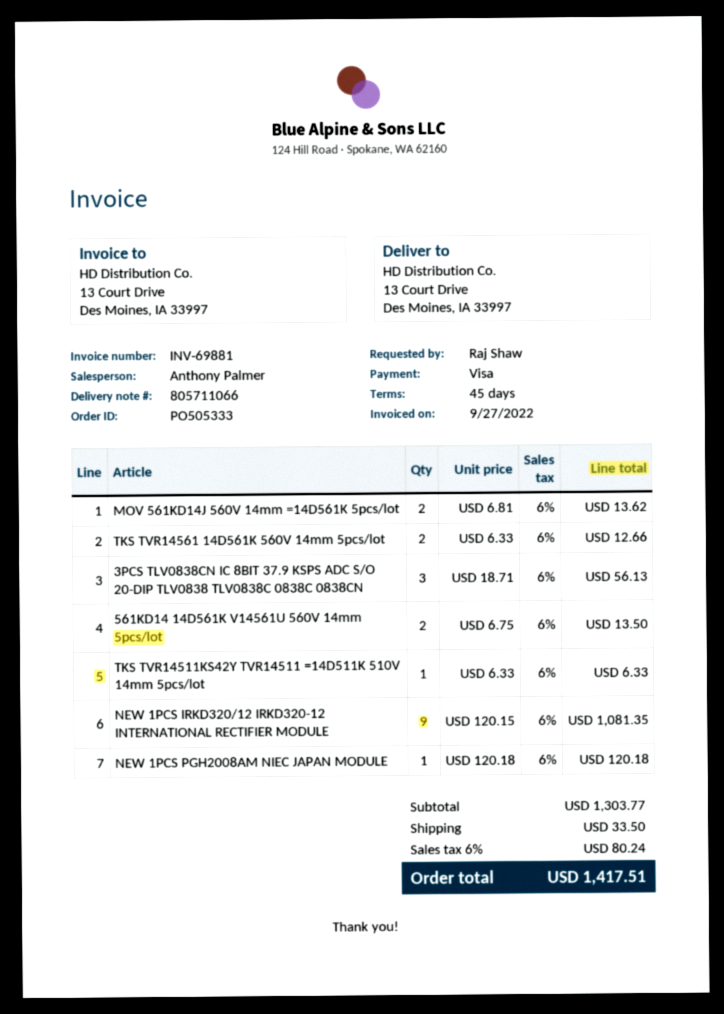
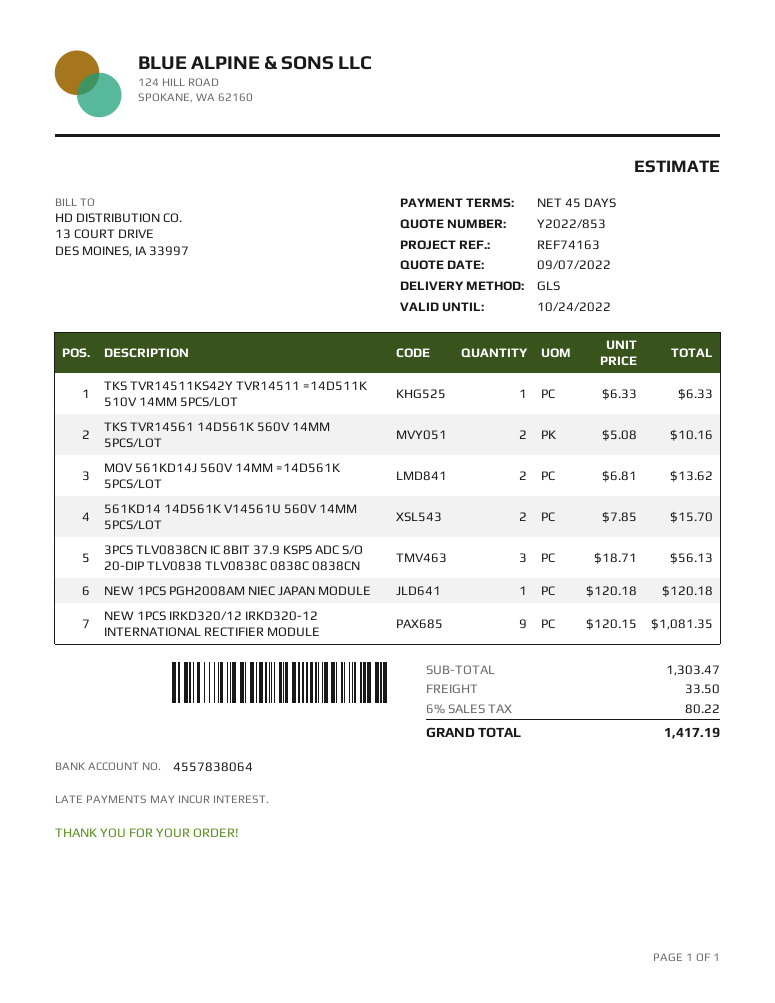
TKS TVR14561 14D561K 560V 14mm 5pcs/lot: 2 x 6.33 = 12.66 -> 2 x 5.08 = 10.16
561KD14 14D561K V14561U 560V 14mm 5pcs/lot: 2 x 6.75 = 13.50 -> 2 x 7.85 = 15.70
subtotal: 1303.77 -> 1303.47
tax: 6% = 80.24 -> 6% = 80.22
total: 1417.51 -> 1417.19

